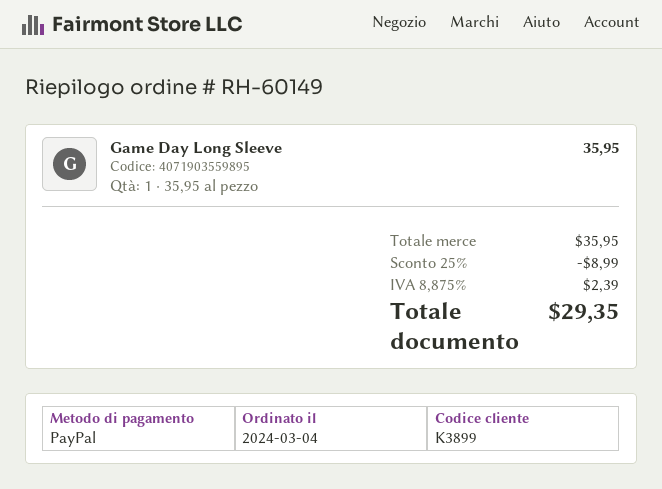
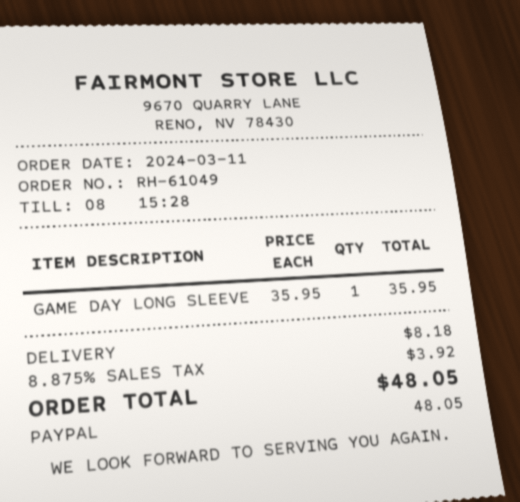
order number: RH-60149 -> RH-61049
order date: 2024-03-04 -> 2024-03-11
discount: 25% = 8.99 -> none
shipping: none -> 8.18
tax: 8.875% = 2.39 -> 8.875% = 3.92
total: 29.35 -> 48.05

